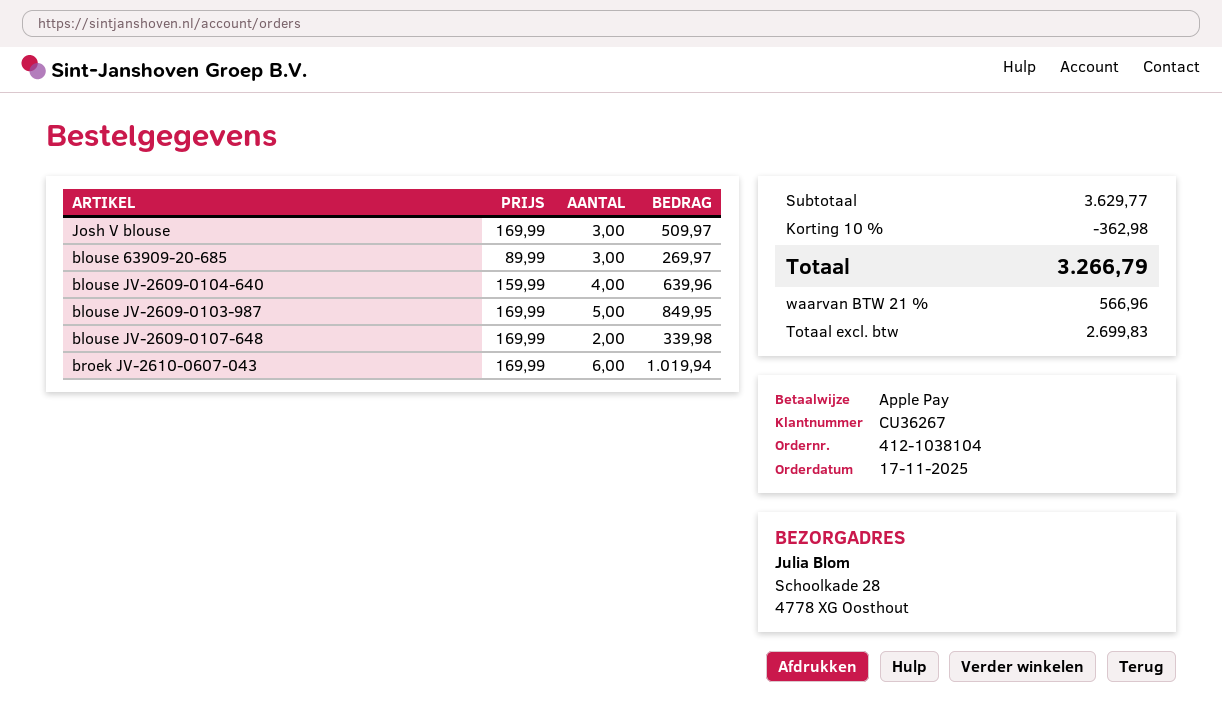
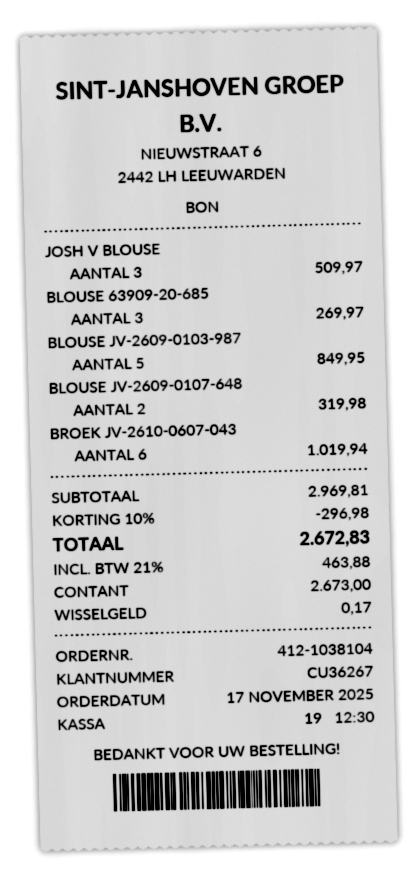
payment method: Apple Pay -> cash
blouse JV-2609-0104-640: 4 for 639.96 -> none
blouse JV-2609-0107-648: 2 for 339.98 -> 2 for 319.98
subtotal: 3629.77 -> 2969.81
discount: 10% = 362.98 -> 10% = 296.98
tax: 21% = 566.96 -> 21% = 463.88
total: 3266.79 -> 2672.83

